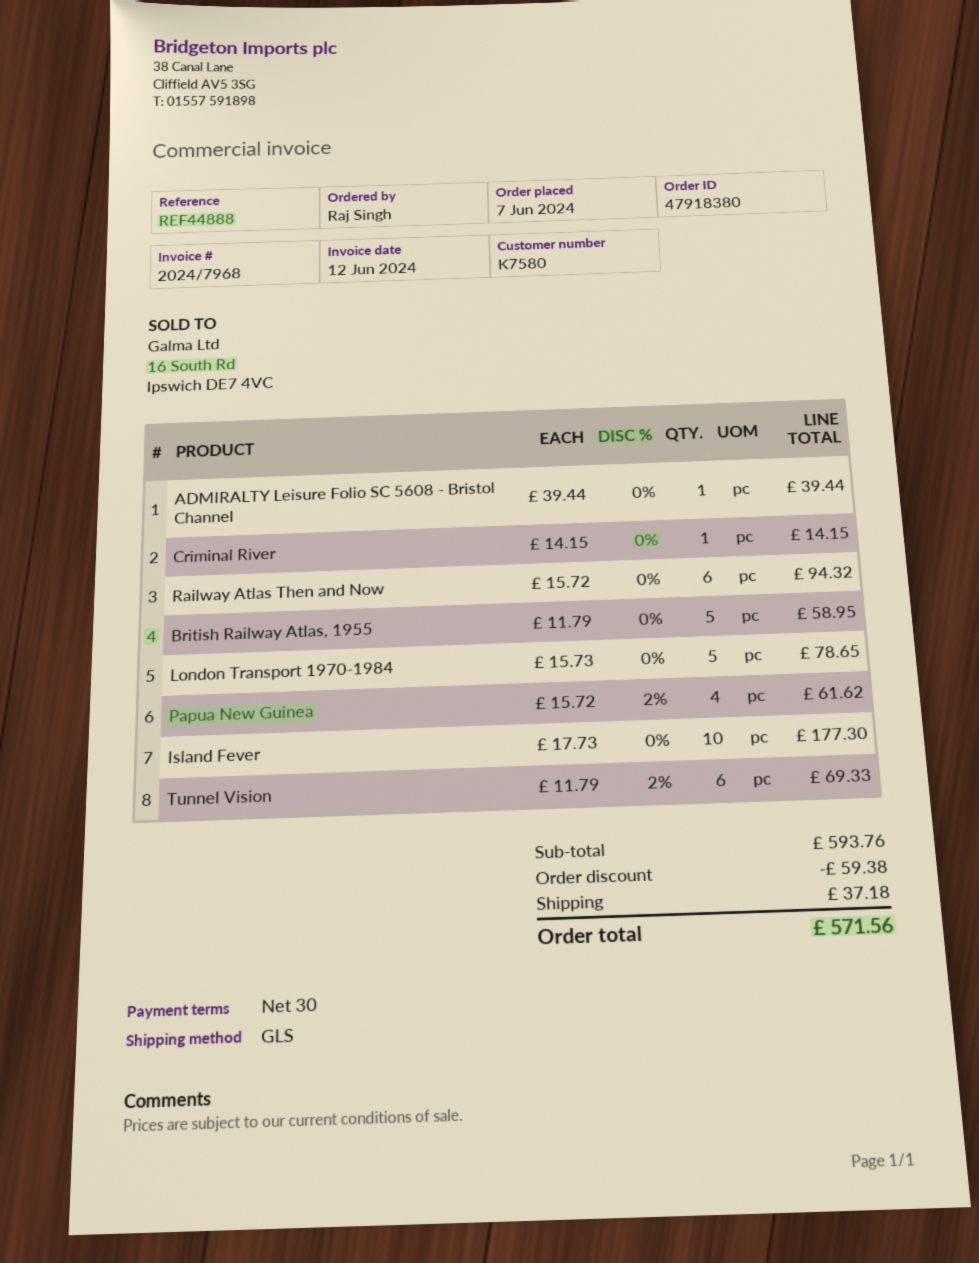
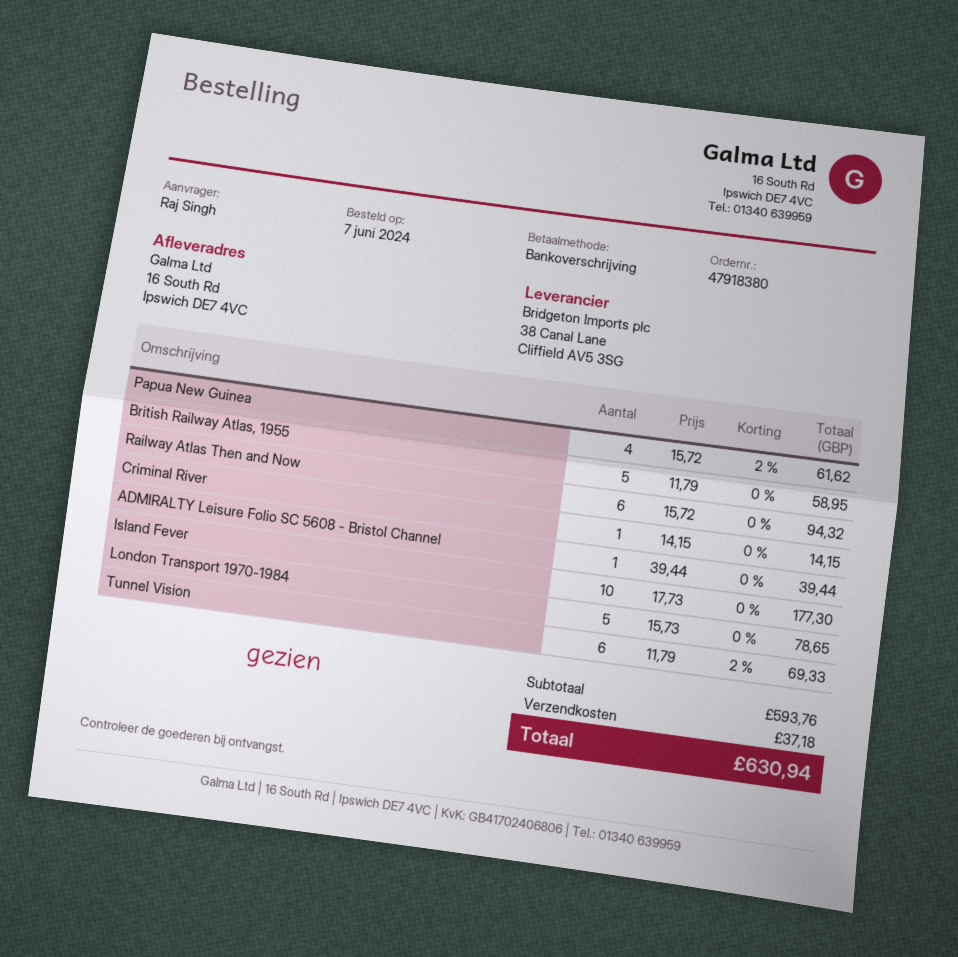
discount: 59.38 -> none
total: 571.56 -> 630.94

